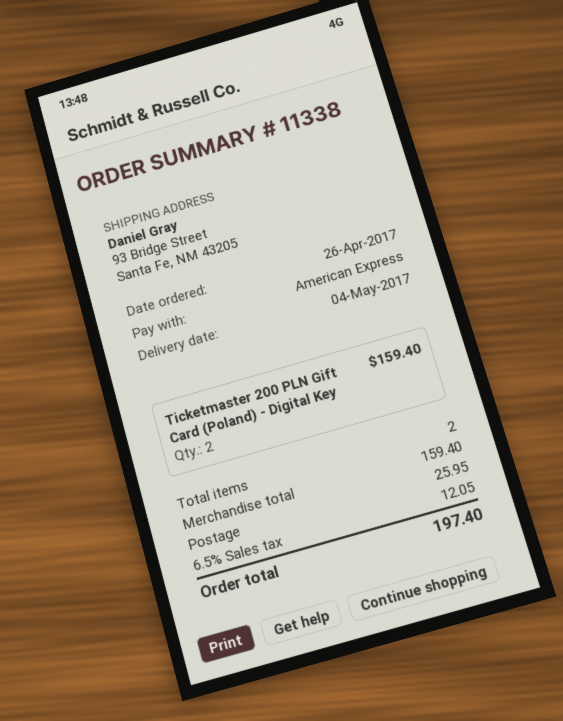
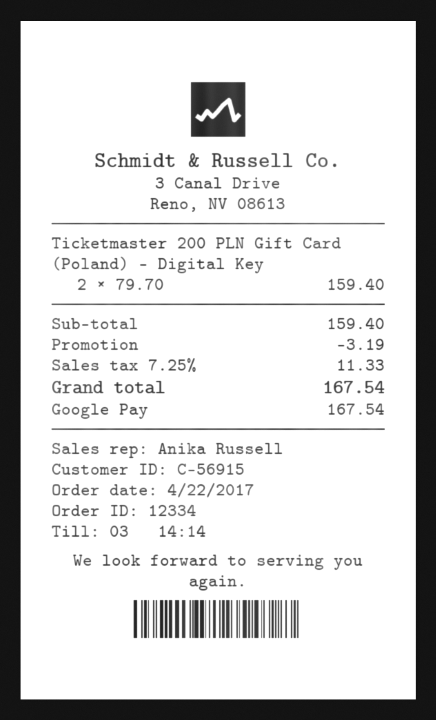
order number: 11338 -> 12334
order date: 2017-04-26 -> 2017-04-22
payment method: American Express -> Google Pay
discount: none -> 3.19
shipping: 25.95 -> none
tax: 6.5% = 12.05 -> 7.25% = 11.33
total: 197.40 -> 167.54

